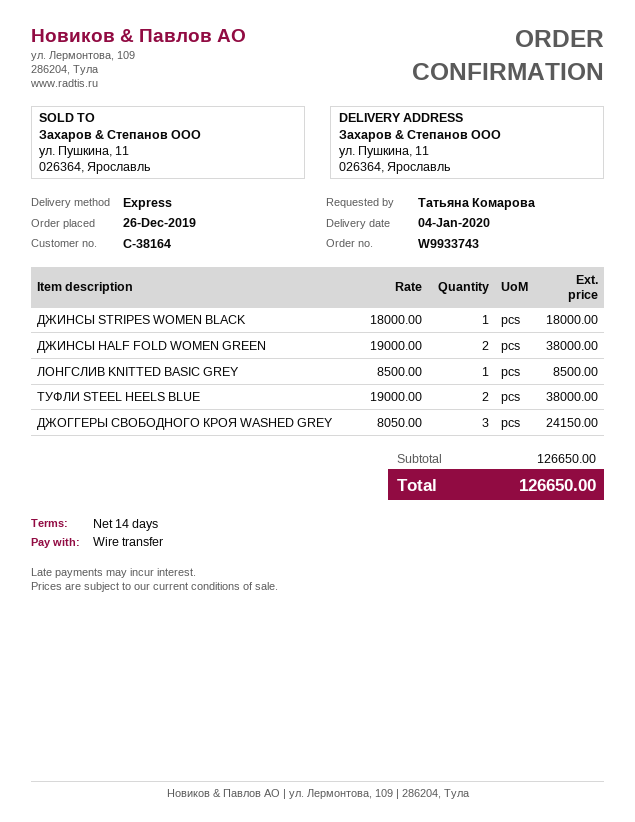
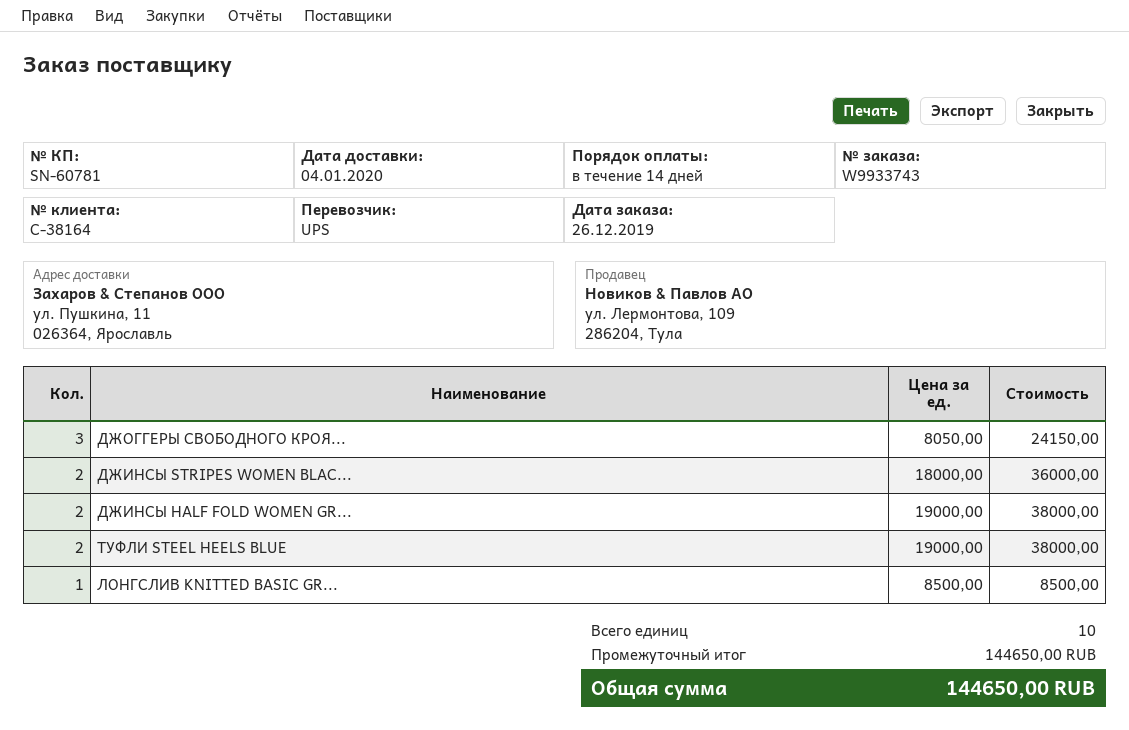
shipping method: express -> UPS
ДЖИНСЫ STRIPES WOMEN BLACK: 1 x 18000.00 = 18000.00 -> 2 x 18000.00 = 36000.00
subtotal: 126650.00 -> 144650.00
total: 126650.00 -> 144650.00

